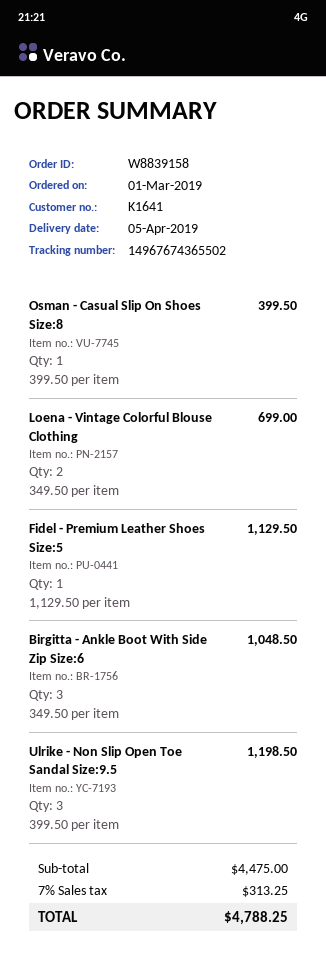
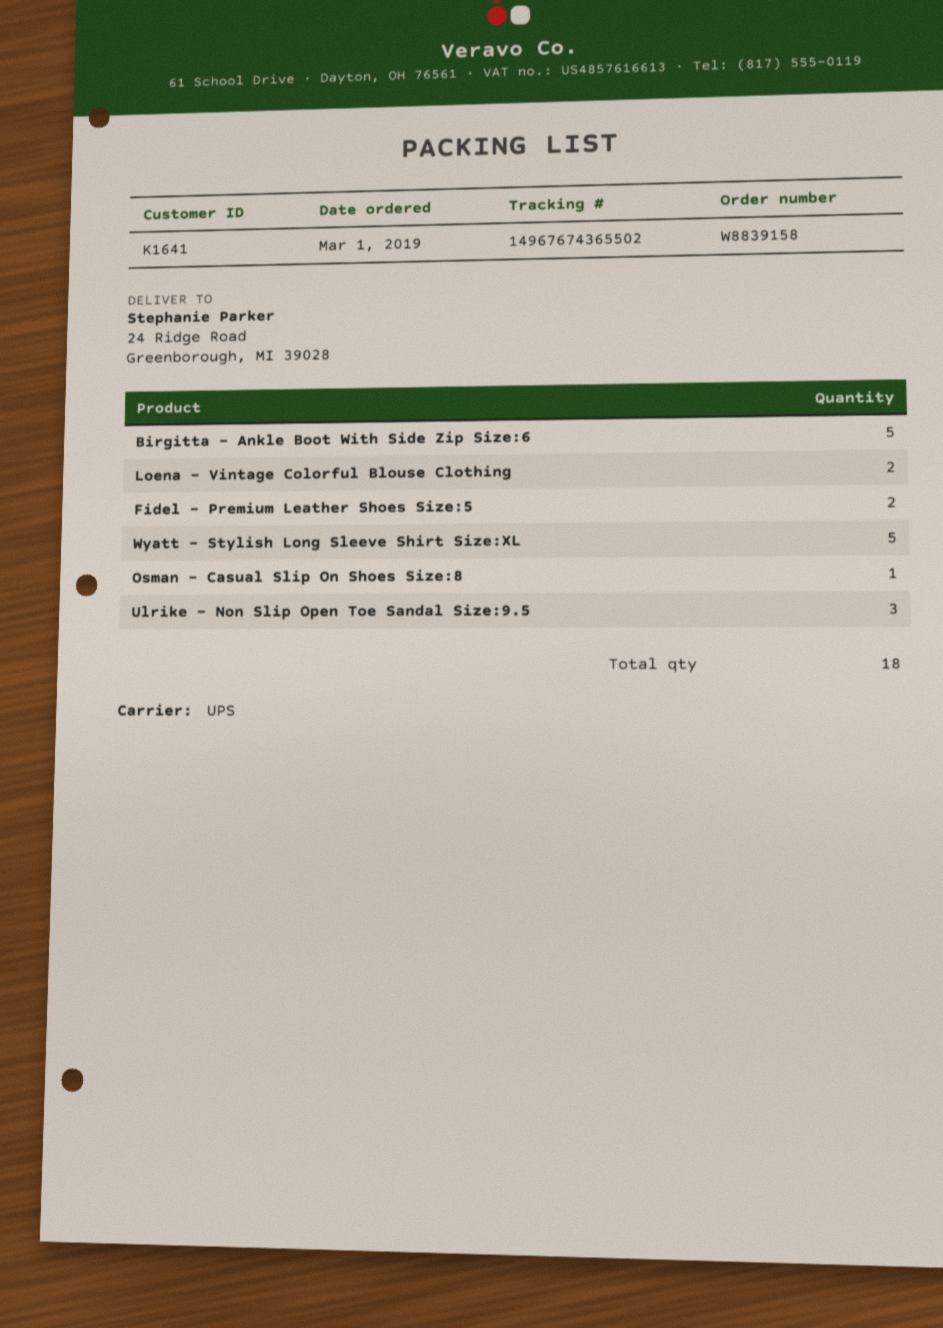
Fidel - Premium Leather Shoes Size:5: 1 -> 2
Birgitta - Ankle Boot With Side Zip Size:6: 3 -> 5
Wyatt - Stylish Long Sleeve Shirt Size:XL: none -> 5

